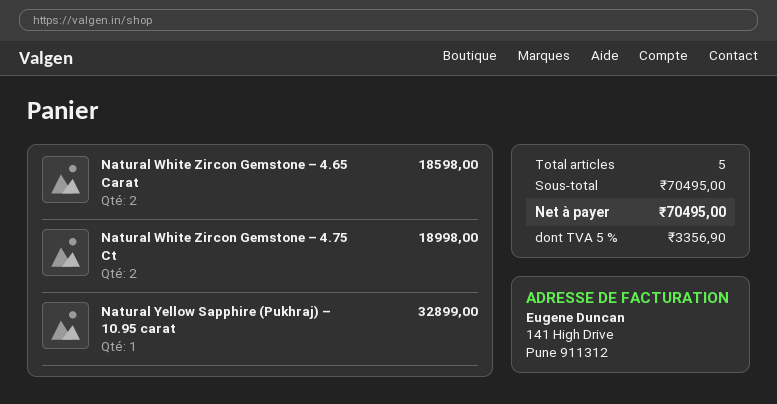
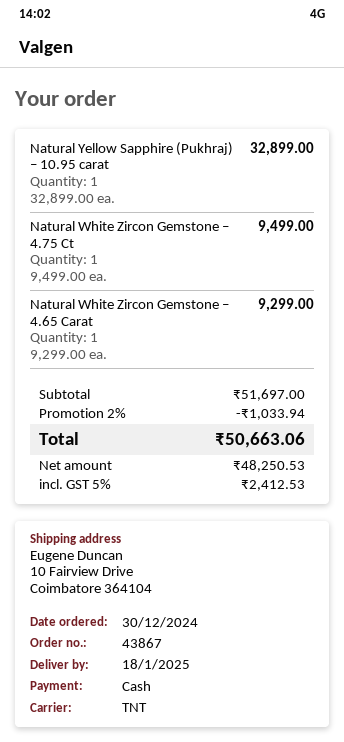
Natural White Zircon Gemstone – 4.65 Carat: 2 for 18598.00 -> 1 for 9299.00
Natural White Zircon Gemstone – 4.75 Ct: 2 for 18998.00 -> 1 for 9499.00
subtotal: 70495.00 -> 51697.00
discount: none -> 2% = 1033.94
tax: 5% = 3356.90 -> 5% = 2412.53
total: 70495.00 -> 50663.06

